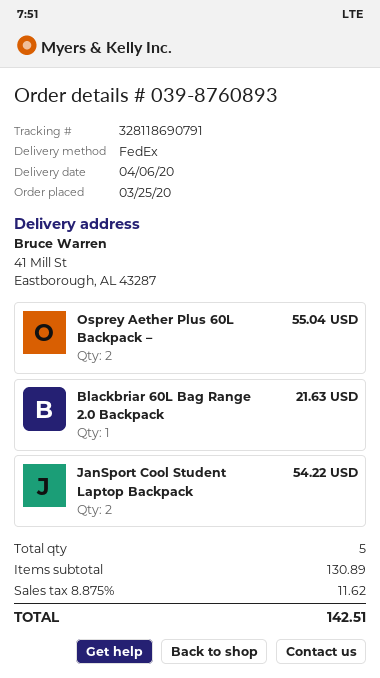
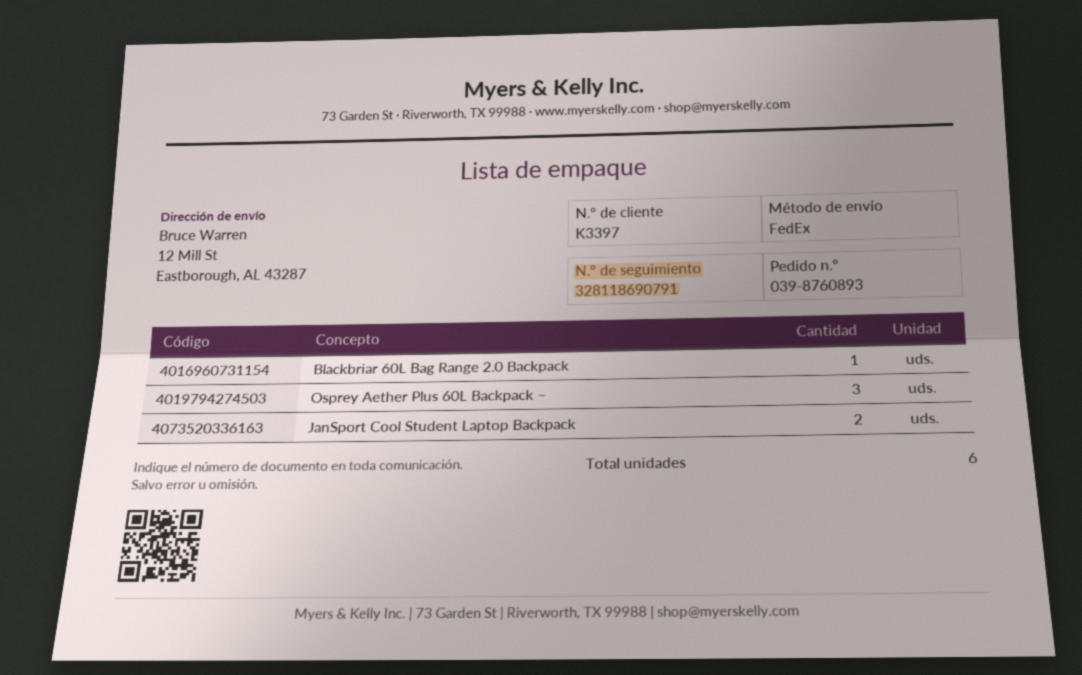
ship to: 41 Mill St, Eastborough, AL 43287 -> 12 Mill St, Eastborough, AL 43287
Osprey Aether Plus 60L Backpack –: 2 -> 3
total quantity: 5 -> 6

